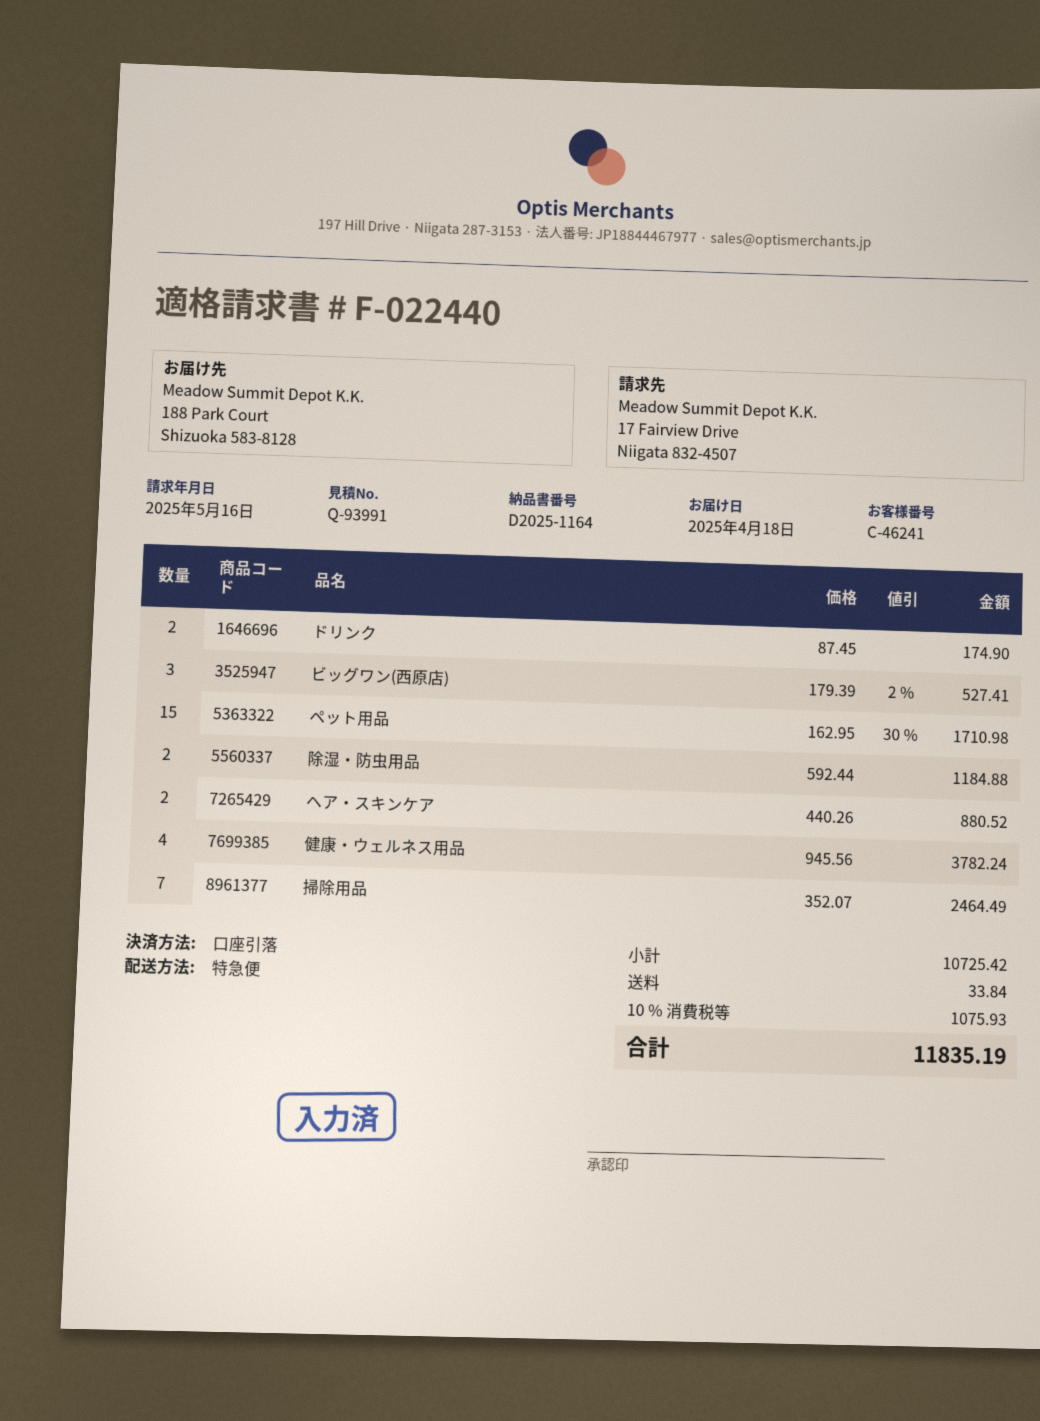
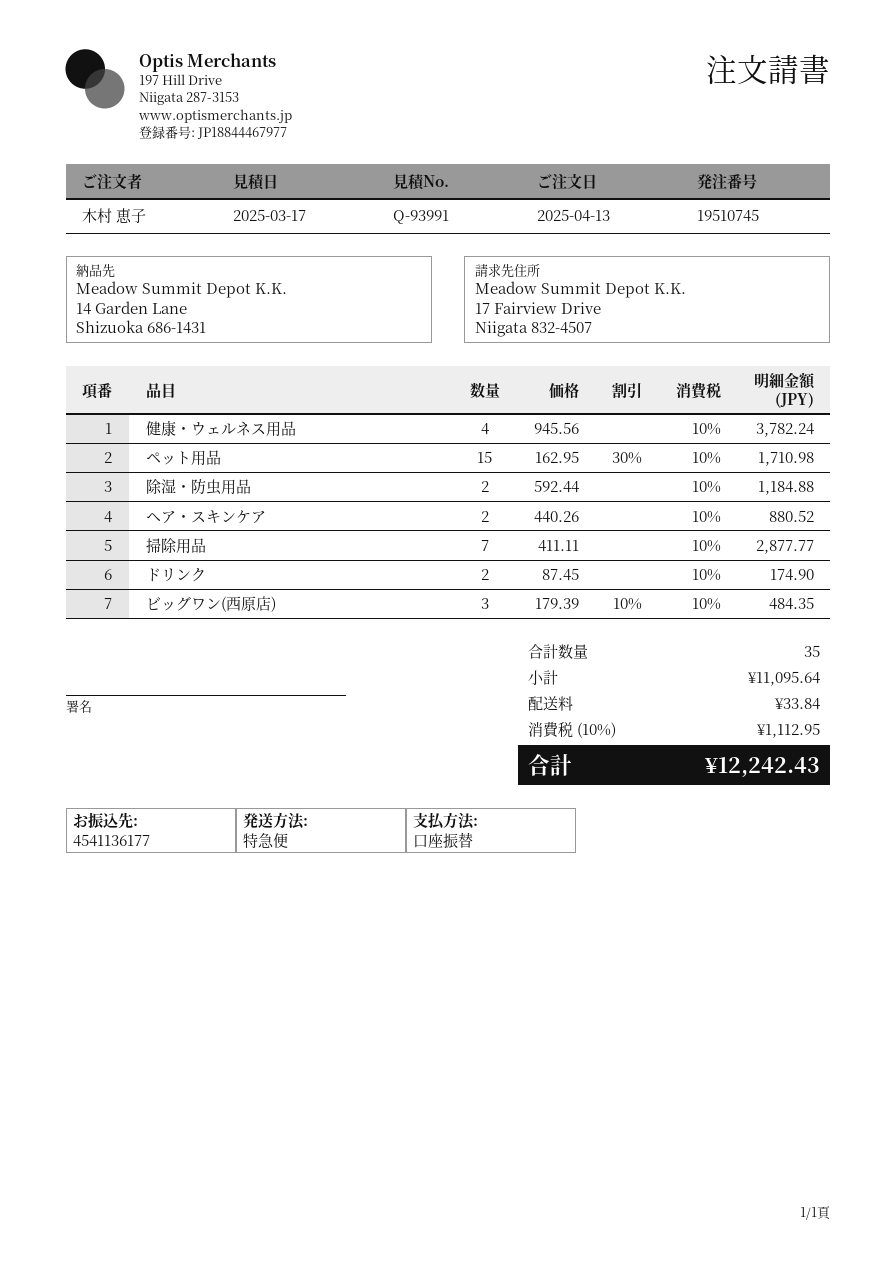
ship to: 188 Park Court, Shizuoka 583-8128 -> 14 Garden Lane, Shizuoka 686-1431
ビッグワン(西原店): 3 x 179.39 - 2% = 527.41 -> 3 x 179.39 - 10% = 484.35
掃除用品: 7 x 352.07 = 2464.49 -> 7 x 411.11 = 2877.77
subtotal: 10725.42 -> 11095.64
tax: 10% = 1075.93 -> 10% = 1112.95
total: 11835.19 -> 12242.43

